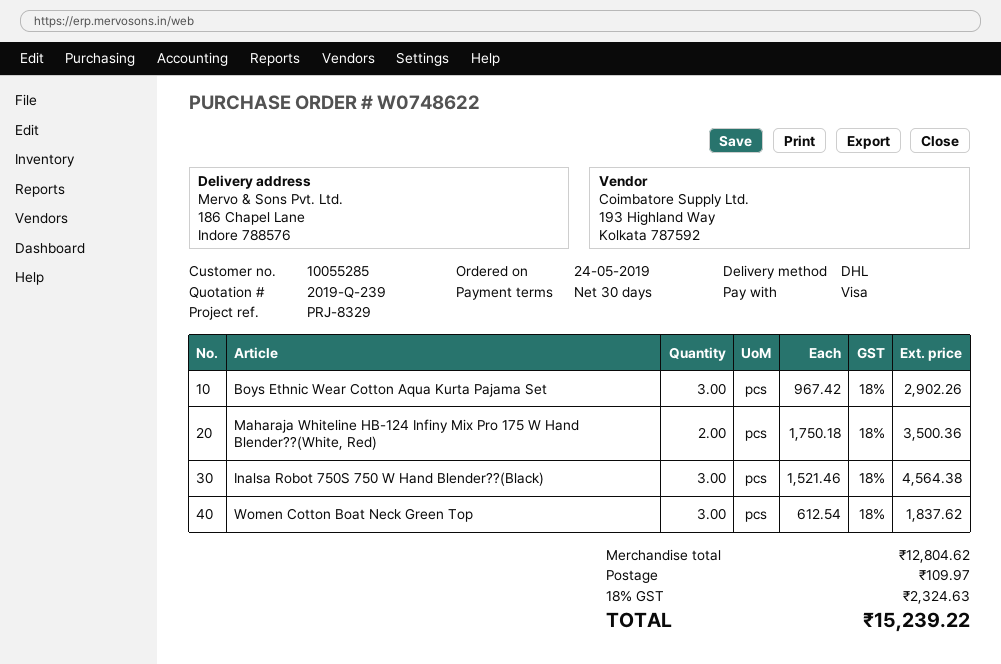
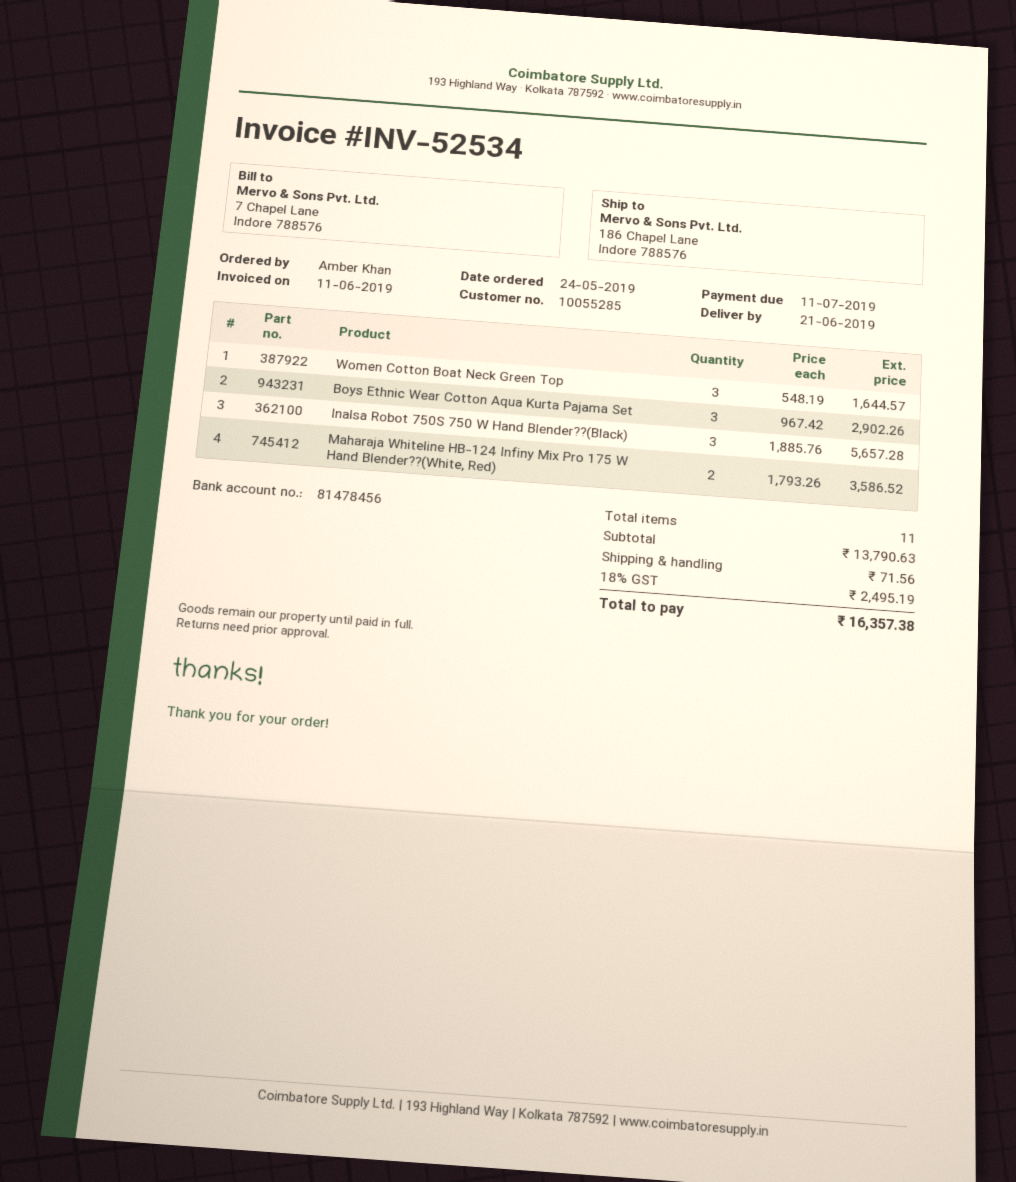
Maharaja Whiteline HB-124 Infiny Mix Pro 175 W Hand Blender??(White, Red): 2 x 1750.18 = 3500.36 -> 2 x 1793.26 = 3586.52
Inalsa Robot 750S 750 W Hand Blender??(Black): 3 x 1521.46 = 4564.38 -> 3 x 1885.76 = 5657.28
Women Cotton Boat Neck Green Top: 3 x 612.54 = 1837.62 -> 3 x 548.19 = 1644.57
subtotal: 12804.62 -> 13790.63
shipping: 109.97 -> 71.56
tax: 18% = 2324.63 -> 18% = 2495.19
total: 15239.22 -> 16357.38

